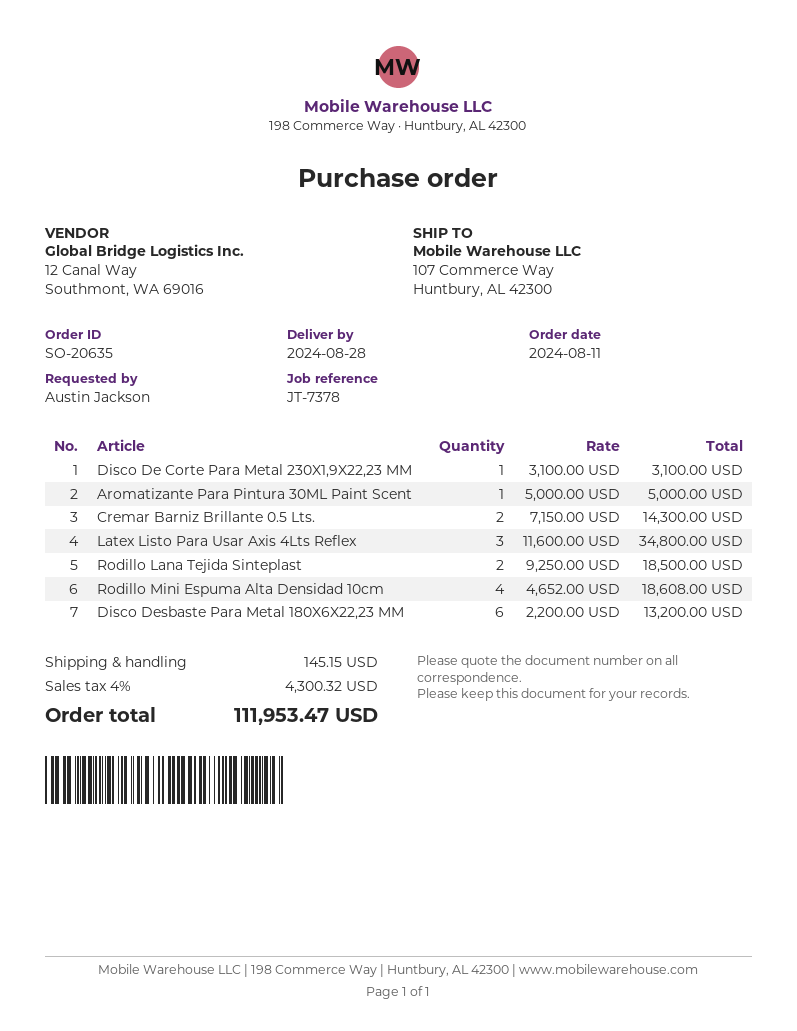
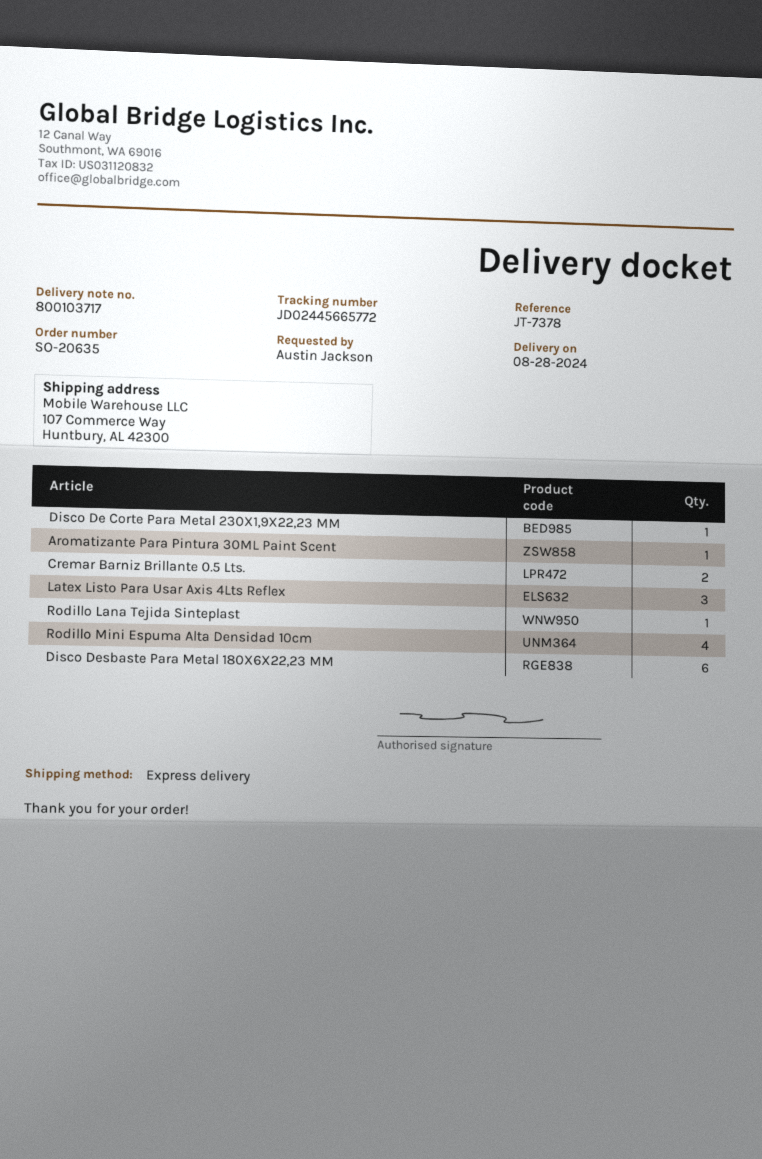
Rodillo Lana Tejida Sinteplast: 2 -> 1

